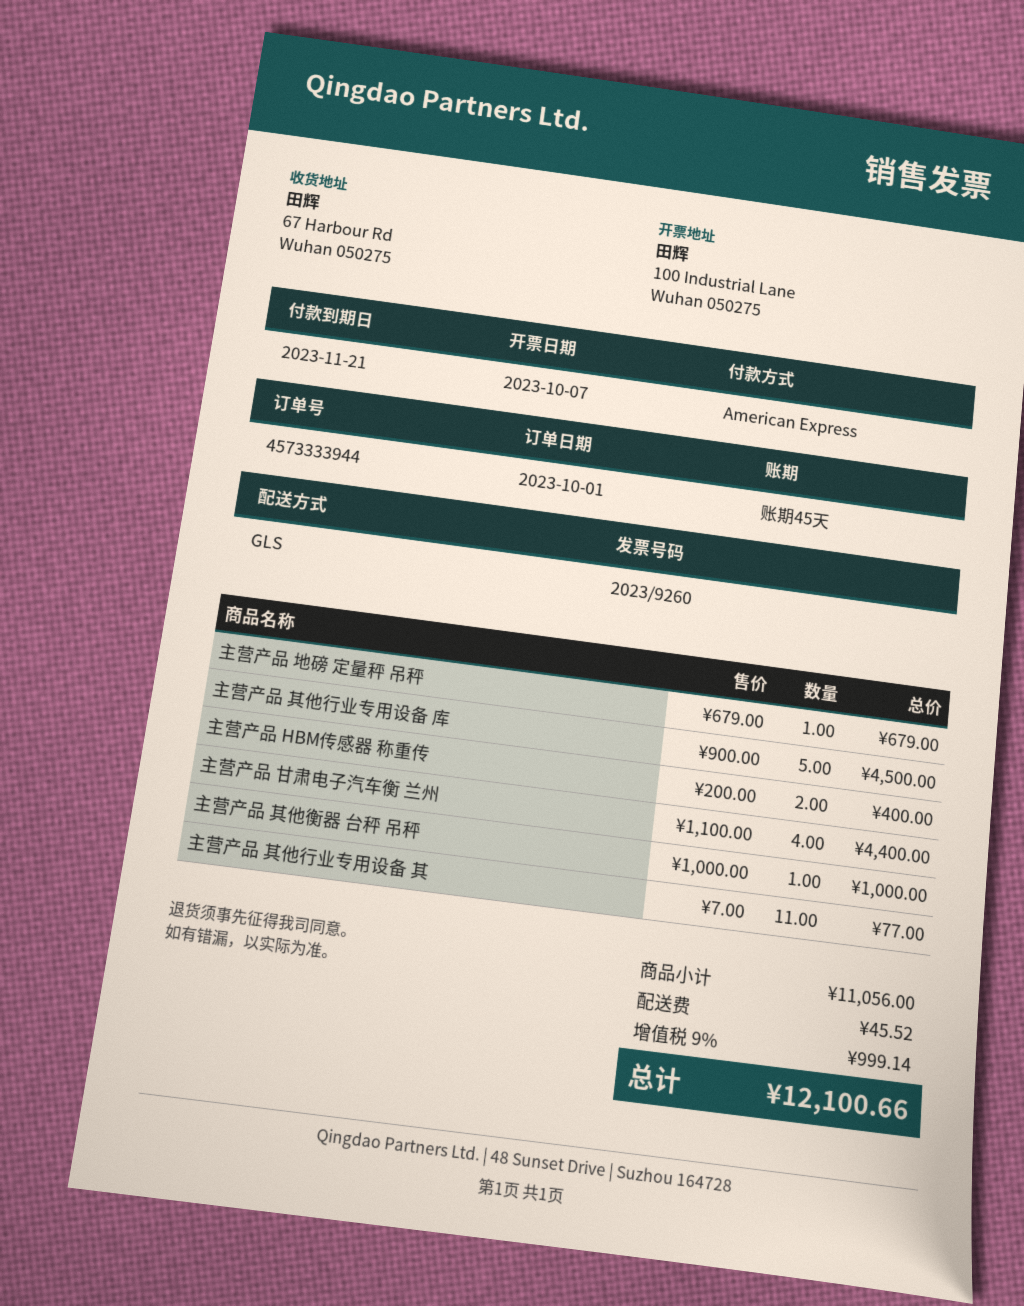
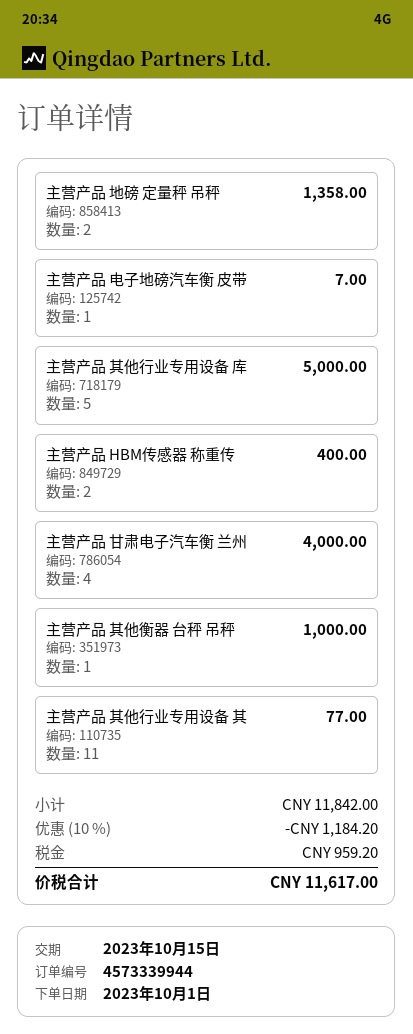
order number: 4573333944 -> 4573339944
主营产品 地磅 定量秤 吊秤: 1 for 679.00 -> 2 for 1358.00
主营产品 其他行业专用设备 库: 5 for 4500.00 -> 5 for 5000.00
主营产品 甘肃电子汽车衡 兰州: 4 for 4400.00 -> 4 for 4000.00
主营产品 电子地磅汽车衡 皮带: none -> 1 for 7.00
subtotal: 11056.00 -> 11842.00
discount: none -> 10% = 1184.20
shipping: 45.52 -> none
tax: 999.14 -> 959.20
total: 12100.66 -> 11617.00

